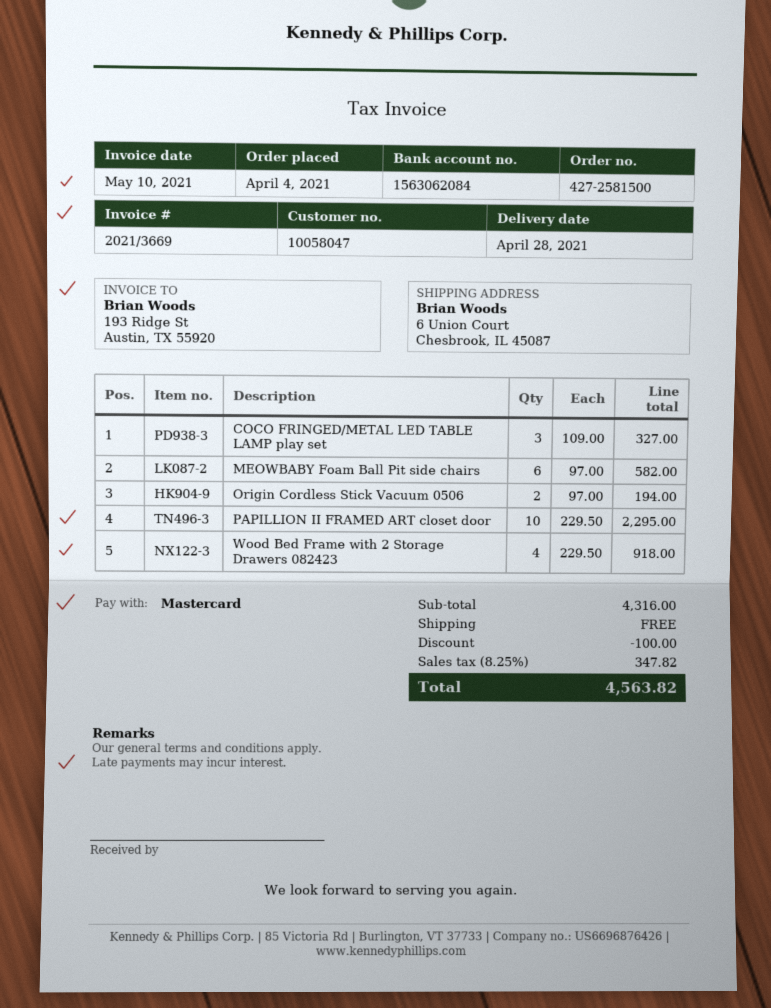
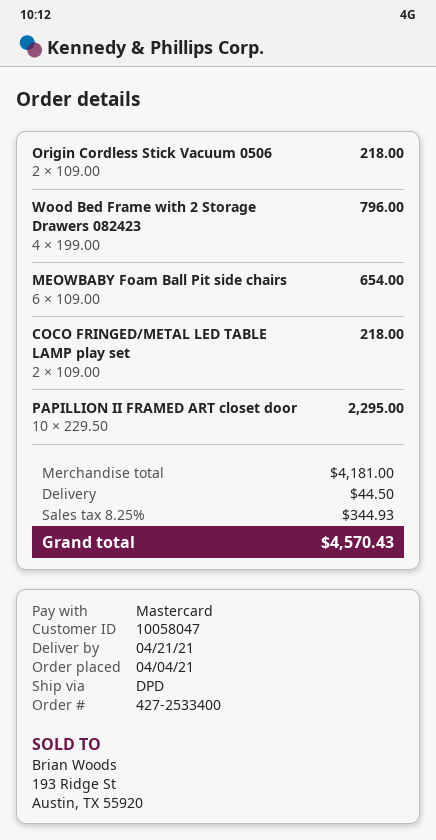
order number: 427-2581500 -> 427-2533400
delivery date: 2021-04-28 -> 2021-04-21
COCO FRINGED/METAL LED TABLE LAMP play set: 3 x 109.00 = 327.00 -> 2 x 109.00 = 218.00
MEOWBABY Foam Ball Pit side chairs: 6 x 97.00 = 582.00 -> 6 x 109.00 = 654.00
Origin Cordless Stick Vacuum 0506: 2 x 97.00 = 194.00 -> 2 x 109.00 = 218.00
Wood Bed Frame with 2 Storage Drawers 082423: 4 x 229.50 = 918.00 -> 4 x 199.00 = 796.00
subtotal: 4316.00 -> 4181.00
discount: 100.00 -> none
shipping: 0.00 -> 44.50
tax: 8.25% = 347.82 -> 8.25% = 344.93
total: 4563.82 -> 4570.43

